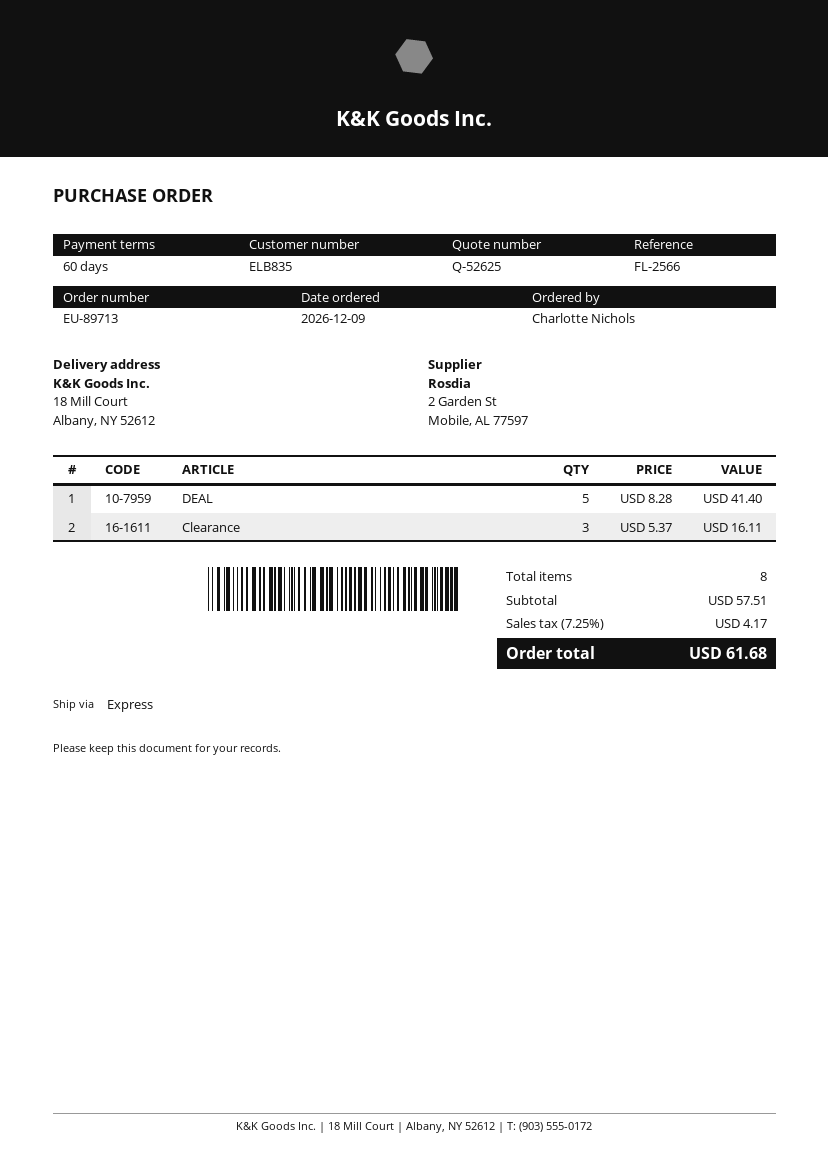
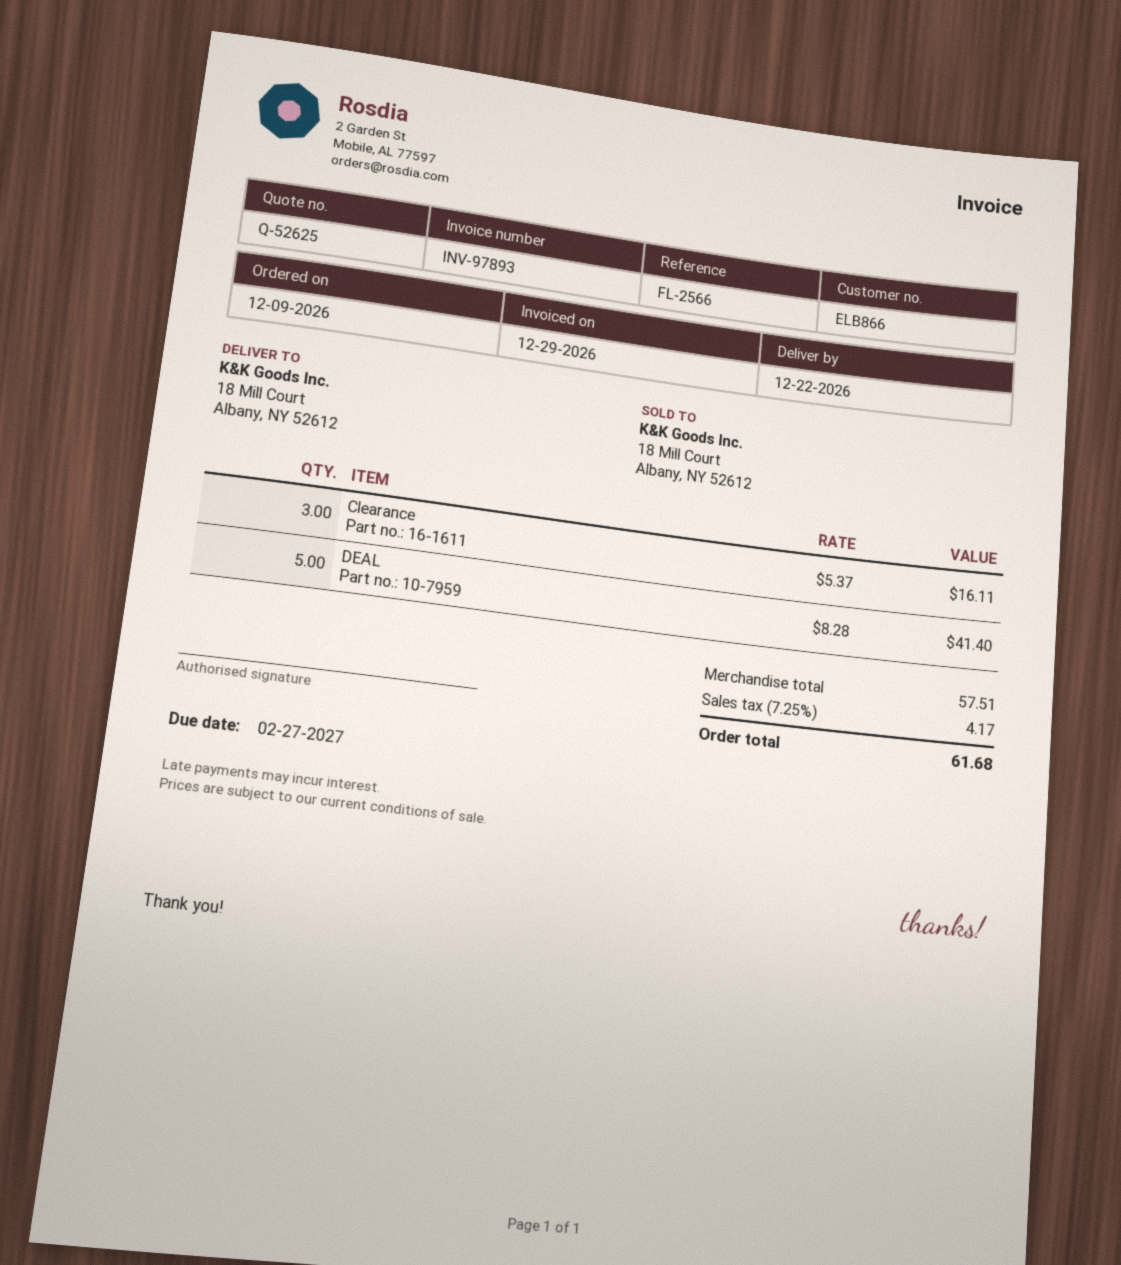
customer number: ELB835 -> ELB866

